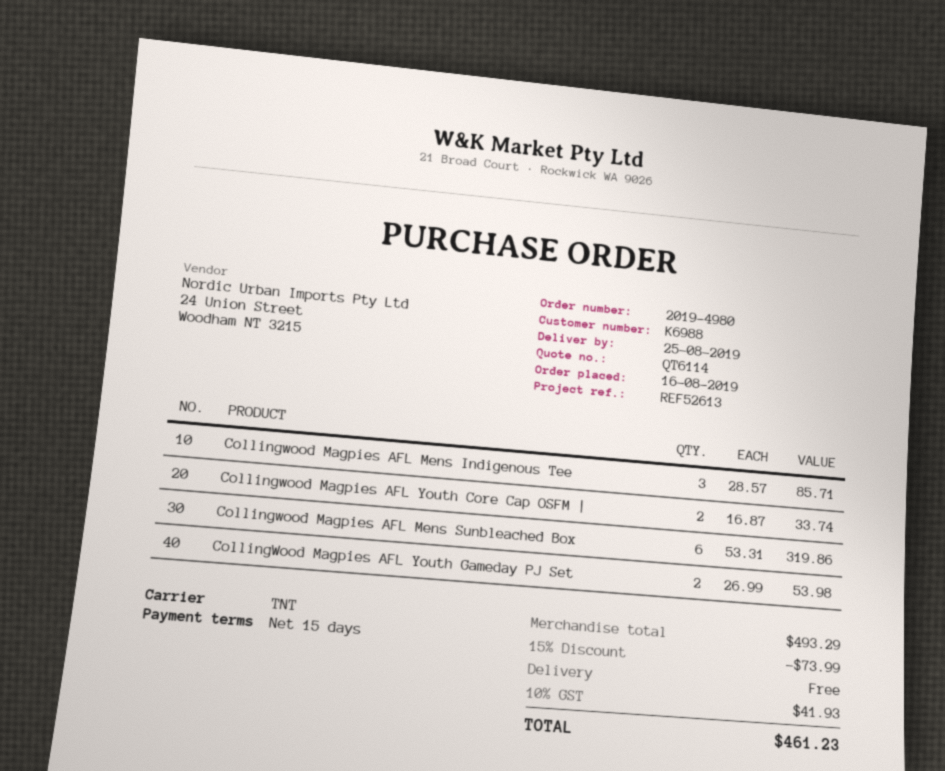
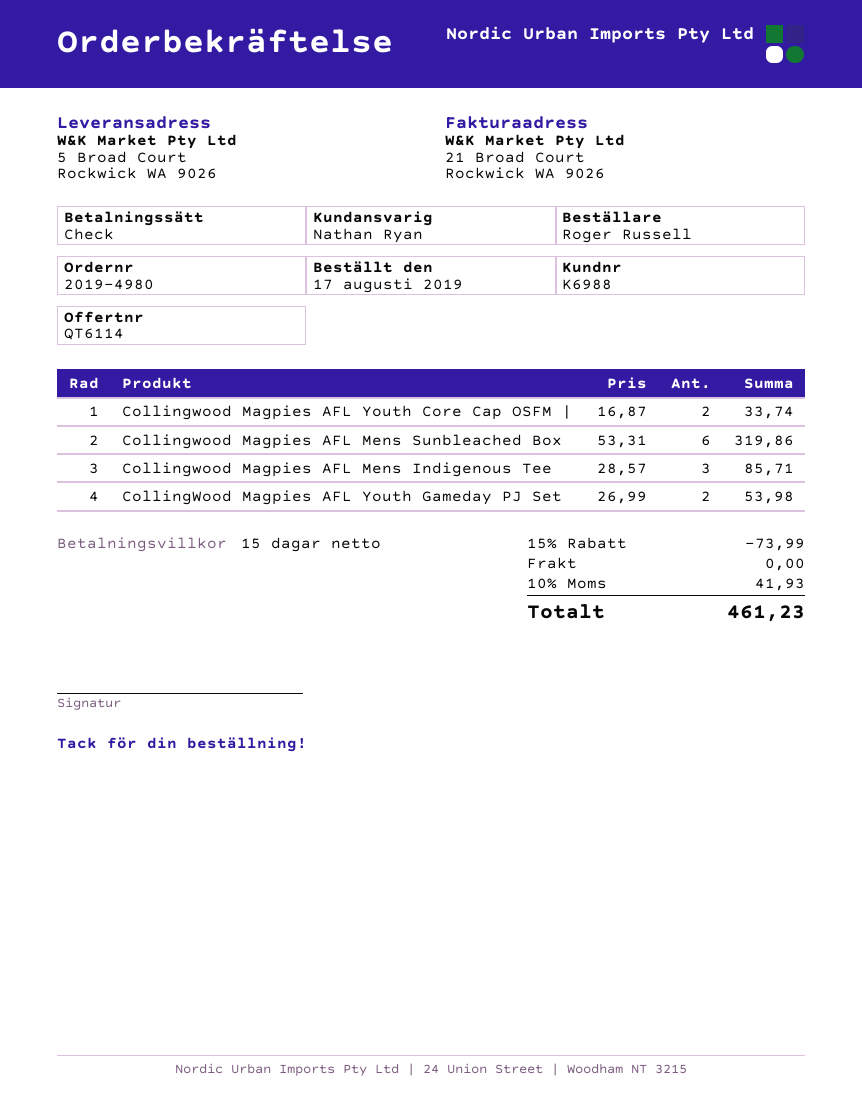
order date: 2019-08-16 -> 2019-08-17

